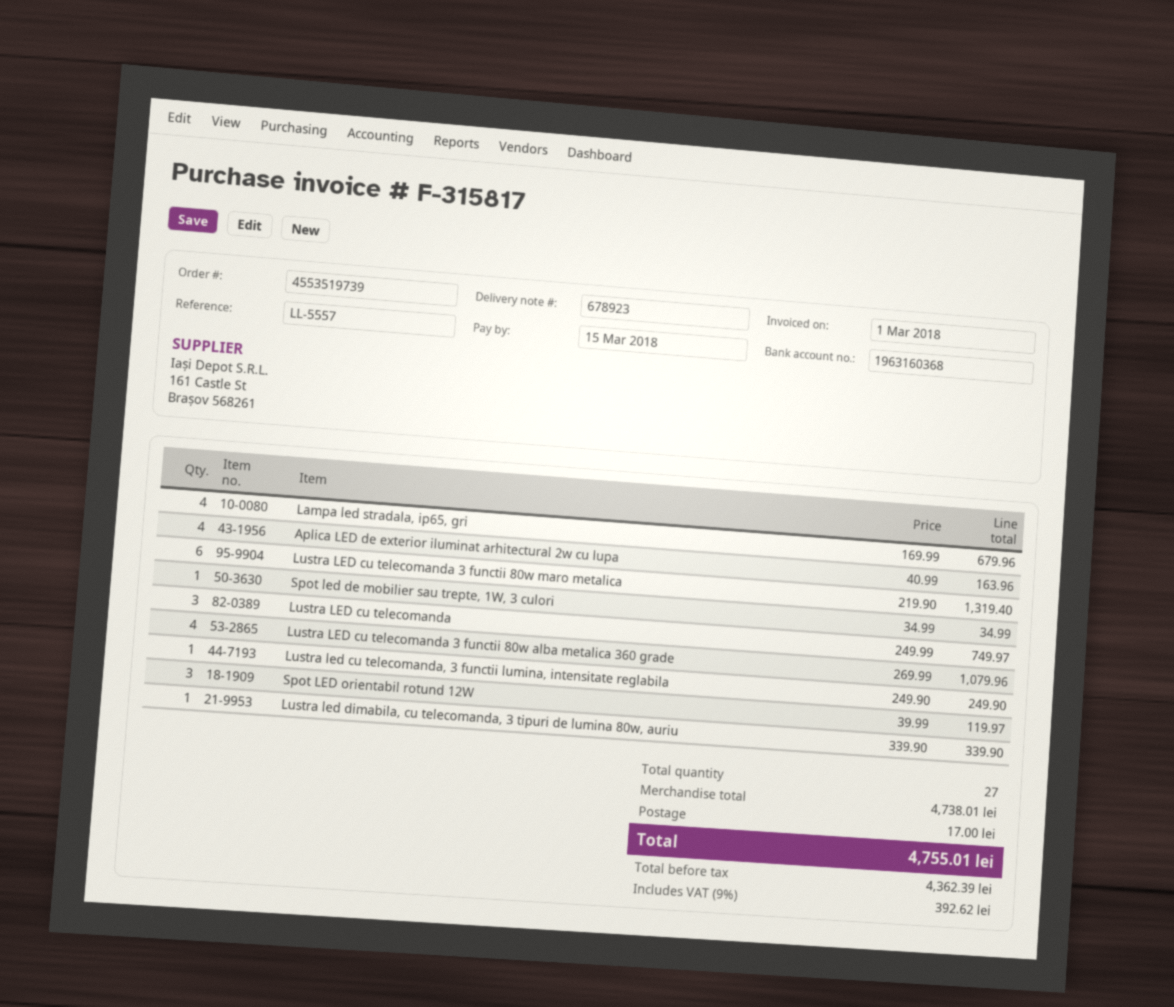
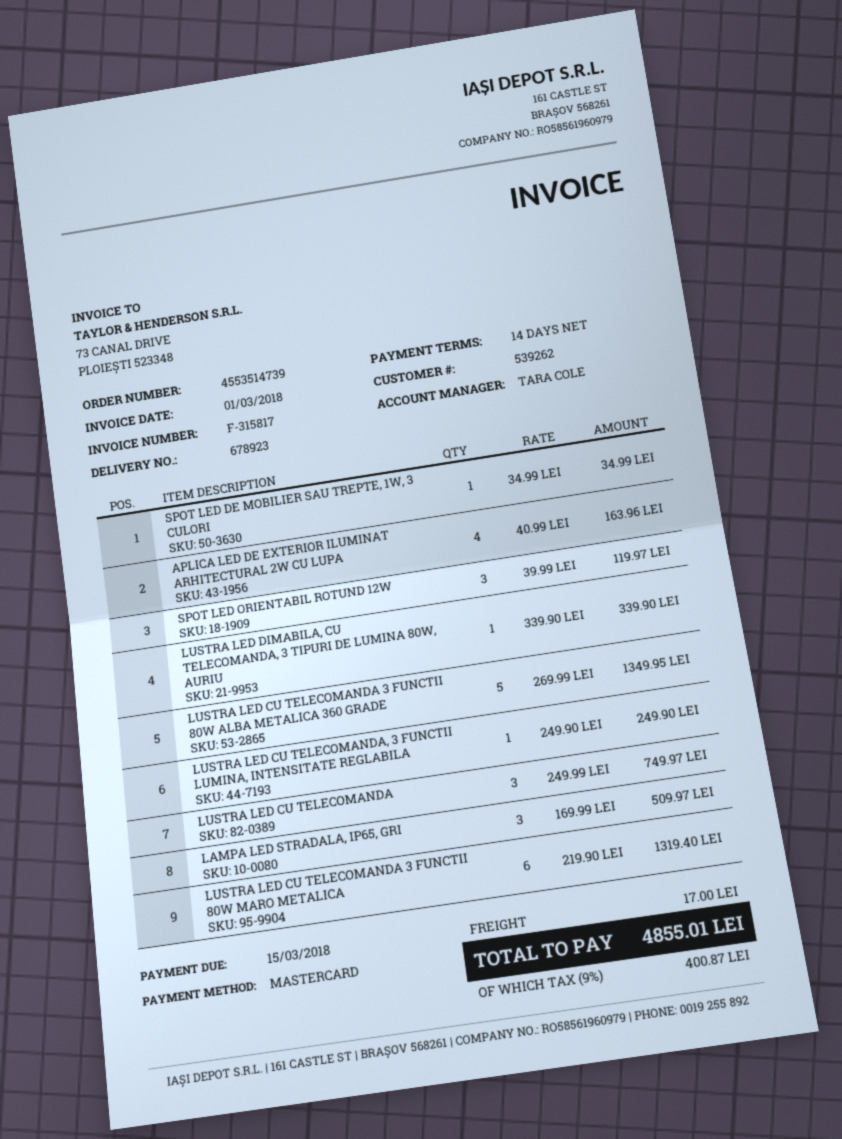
order number: 4553519739 -> 4553514739
Lampa led stradala, ip65, gri: 4 x 169.99 = 679.96 -> 3 x 169.99 = 509.97
Lustra LED cu telecomanda 3 functii 80w alba metalica 360 grade: 4 x 269.99 = 1079.96 -> 5 x 269.99 = 1349.95
tax: 9% = 392.62 -> 9% = 400.87
total: 4755.01 -> 4855.01

